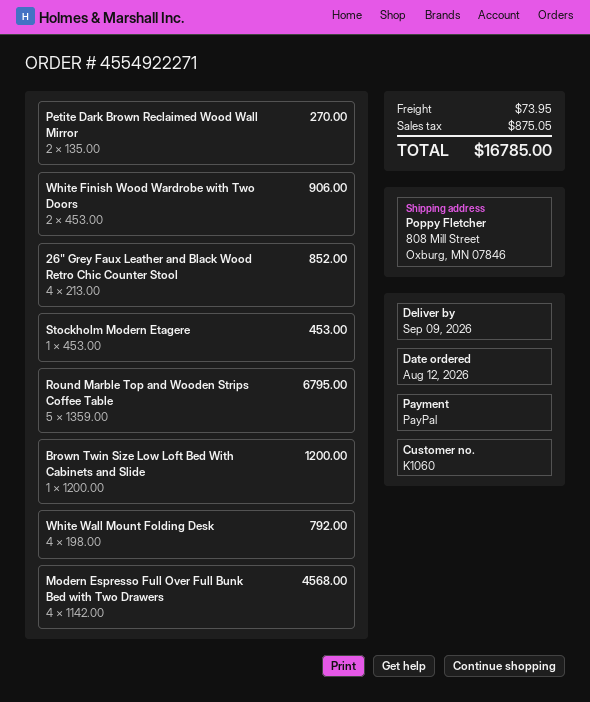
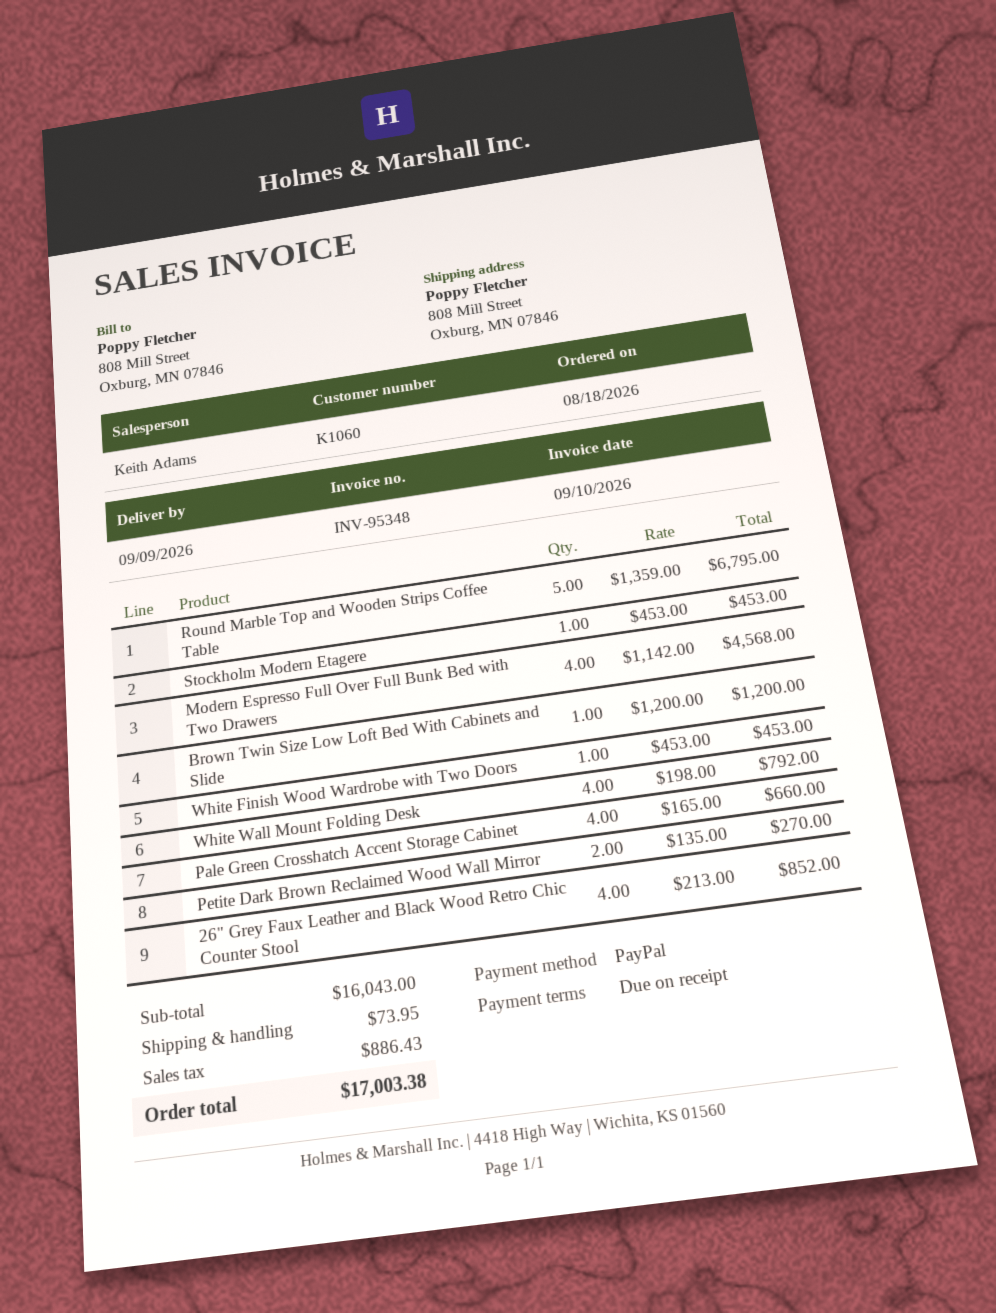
order date: 2026-08-12 -> 2026-08-18
White Finish Wood Wardrobe with Two Doors: 2 x 453.00 = 906.00 -> 1 x 453.00 = 453.00
Pale Green Crosshatch Accent Storage Cabinet: none -> 4 x 165.00 = 660.00
tax: 875.05 -> 886.43
total: 16785.00 -> 17003.38

